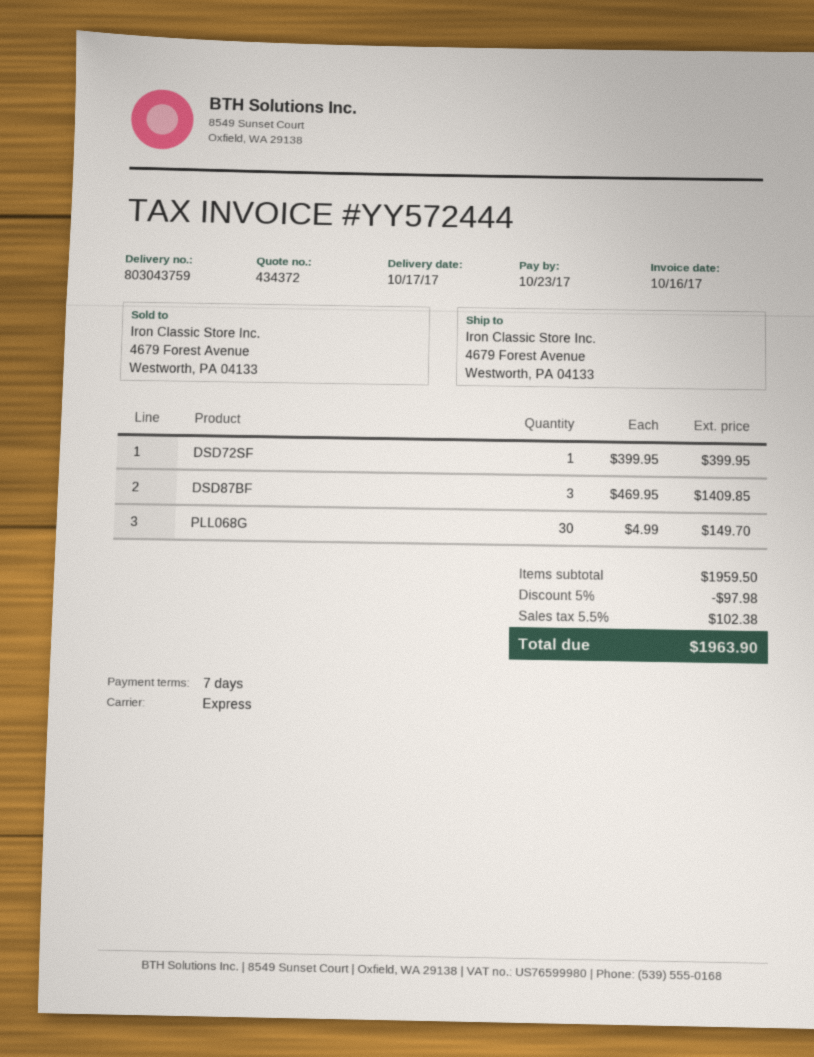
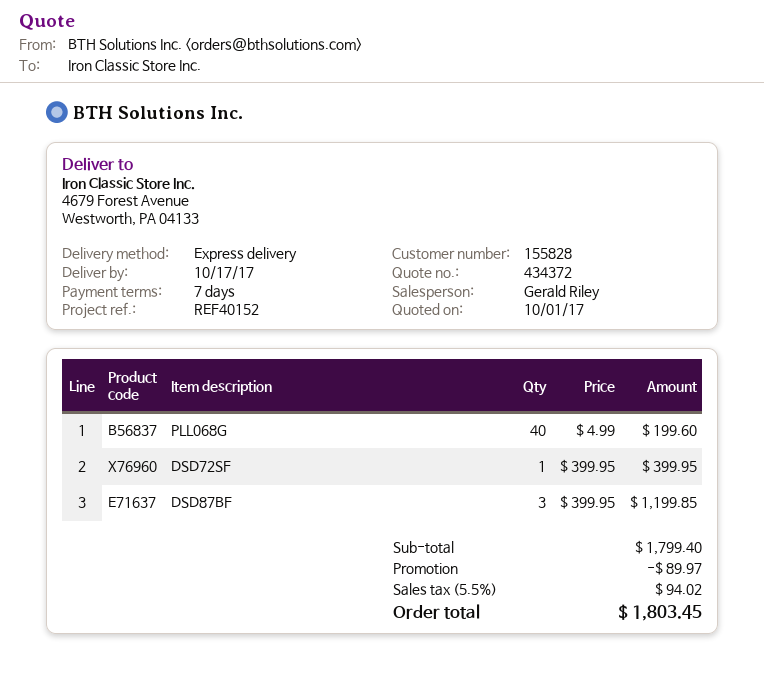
DSD87BF: 3 x 469.95 = 1409.85 -> 3 x 399.95 = 1199.85
PLL068G: 30 x 4.99 = 149.70 -> 40 x 4.99 = 199.60
subtotal: 1959.50 -> 1799.40
discount: 97.98 -> 89.97
tax: 5.5% = 102.38 -> 5.5% = 94.02
total: 1963.90 -> 1803.45

